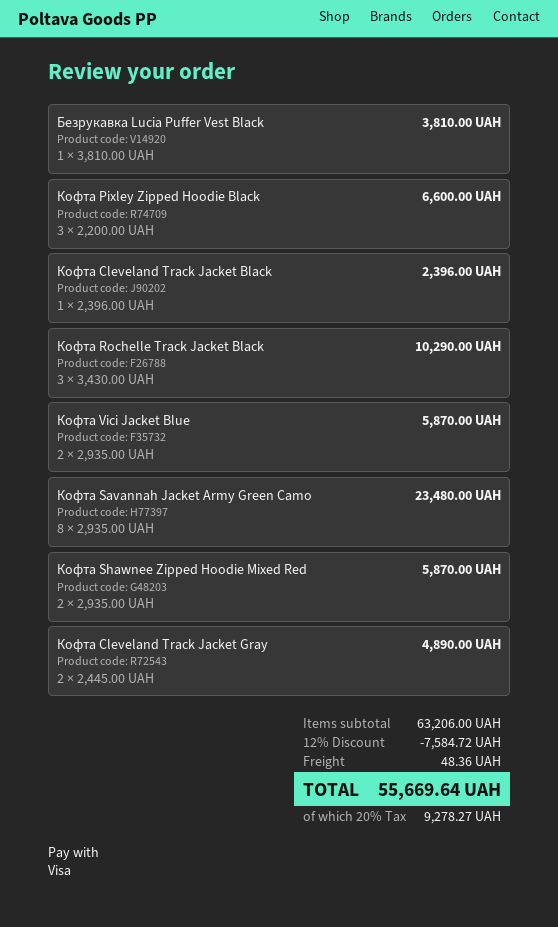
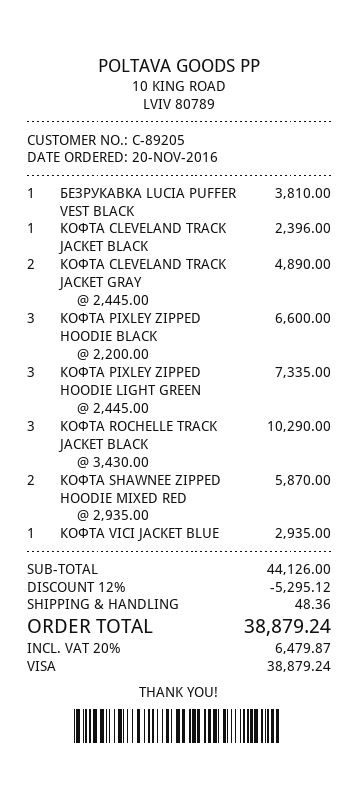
Кофта Vici Jacket Blue: 2 x 2935.00 = 5870.00 -> 1 x 2935.00 = 2935.00
Кофта Savannah Jacket Army Green Camo: 8 x 2935.00 = 23480.00 -> none
КОФТА PIXLEY ZIPPED HOODIE LIGHT GREEN: none -> 3 x 2445.00 = 7335.00
subtotal: 63206.00 -> 44126.00
discount: 12% = 7584.72 -> 12% = 5295.12
tax: 20% = 9278.27 -> 20% = 6479.87
total: 55669.64 -> 38879.24

